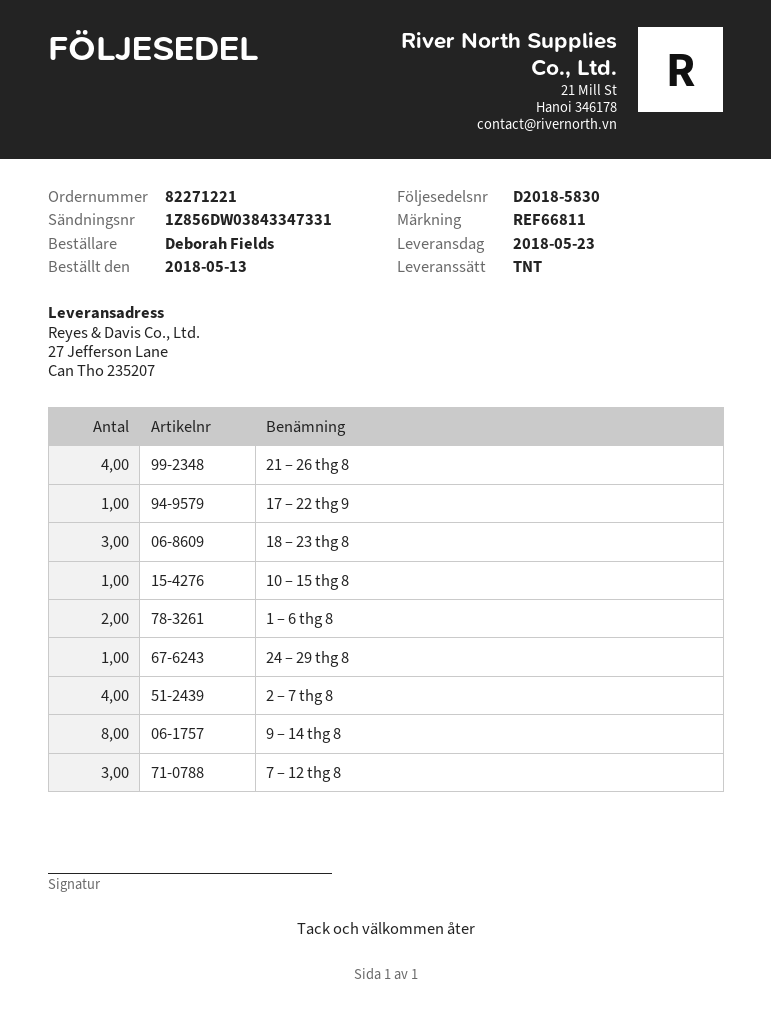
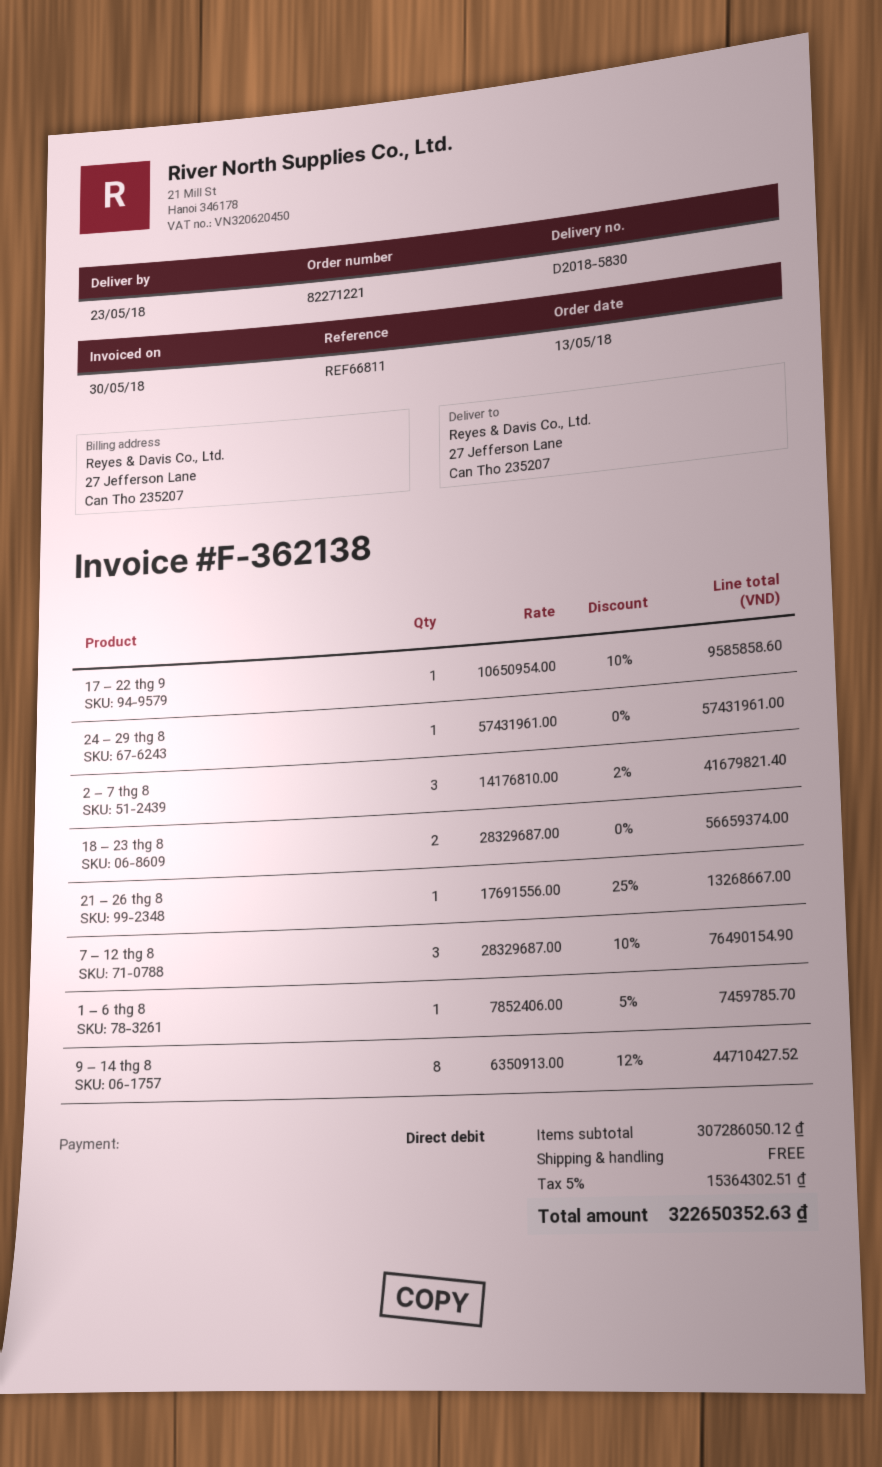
21 – 26 thg 8: 4 -> 1
18 – 23 thg 8: 3 -> 2
10 – 15 thg 8: 1 -> none
1 – 6 thg 8: 2 -> 1
2 – 7 thg 8: 4 -> 3

